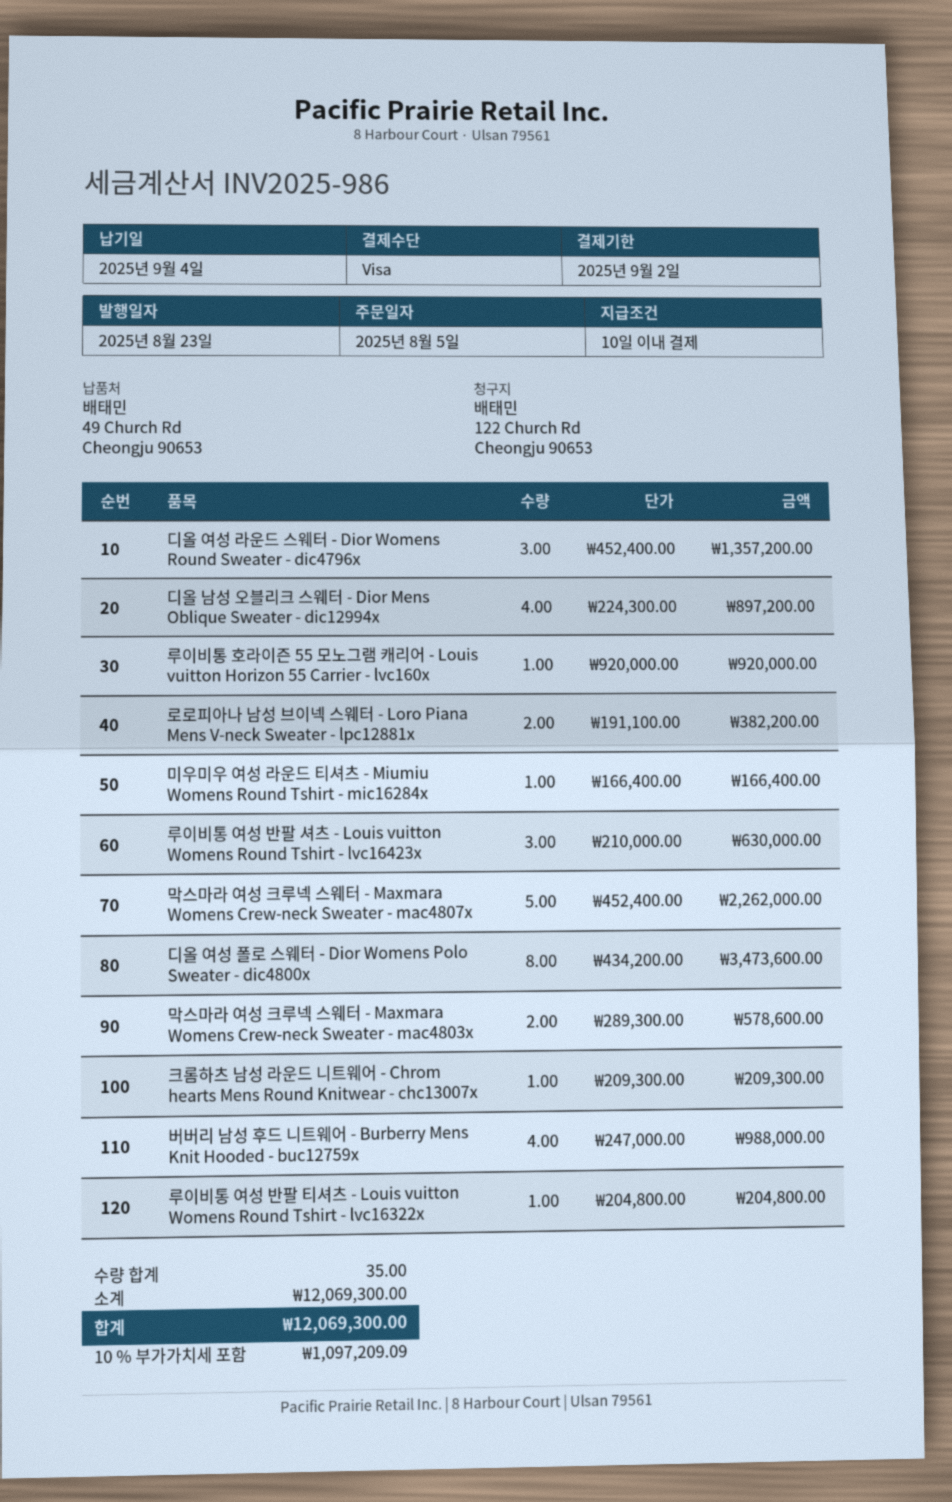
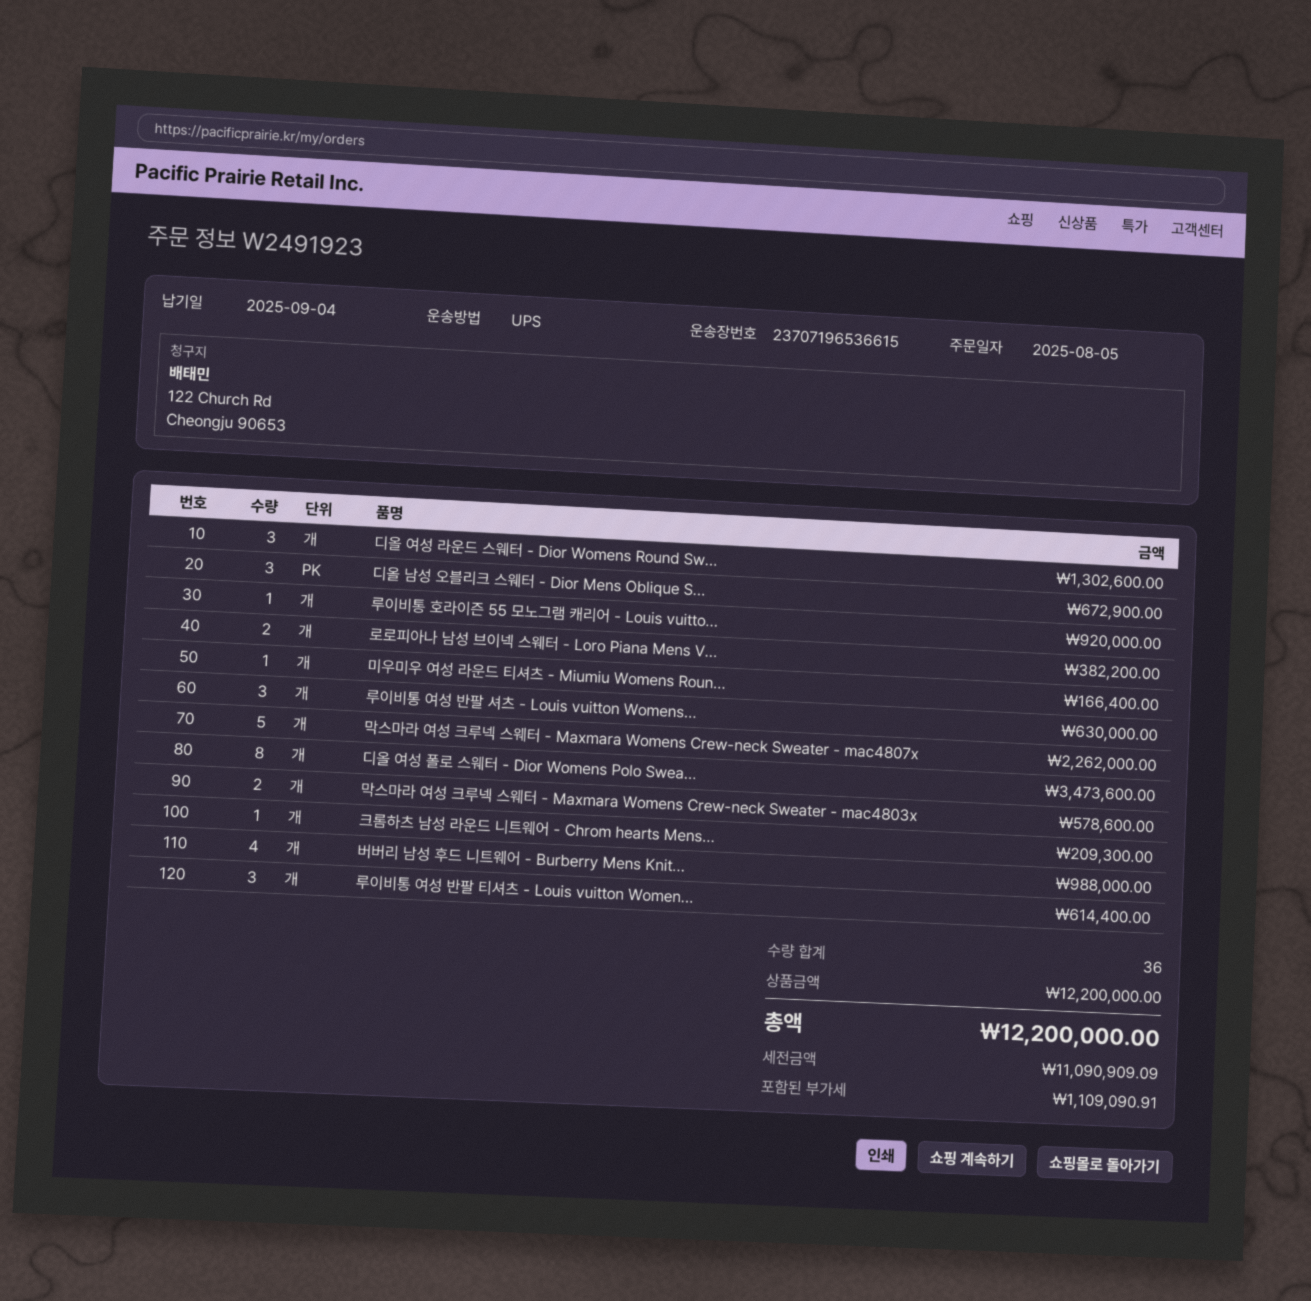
디올 여성 라운드 스웨터 - Dior Womens Round Sweater - dic4796x: 3 for 1357200.00 -> 3 for 1302600.00
디올 남성 오블리크 스웨터 - Dior Mens Oblique Sweater - dic12994x: 4 for 897200.00 -> 3 for 672900.00
루이비통 여성 반팔 티셔츠 - Louis vuitton Womens Round Tshirt - lvc16322x: 1 for 204800.00 -> 3 for 614400.00
total quantity: 35 -> 36
subtotal: 12069300.00 -> 12200000.00
tax: 1097209.09 -> 1109090.91
total: 12069300.00 -> 12200000.00

